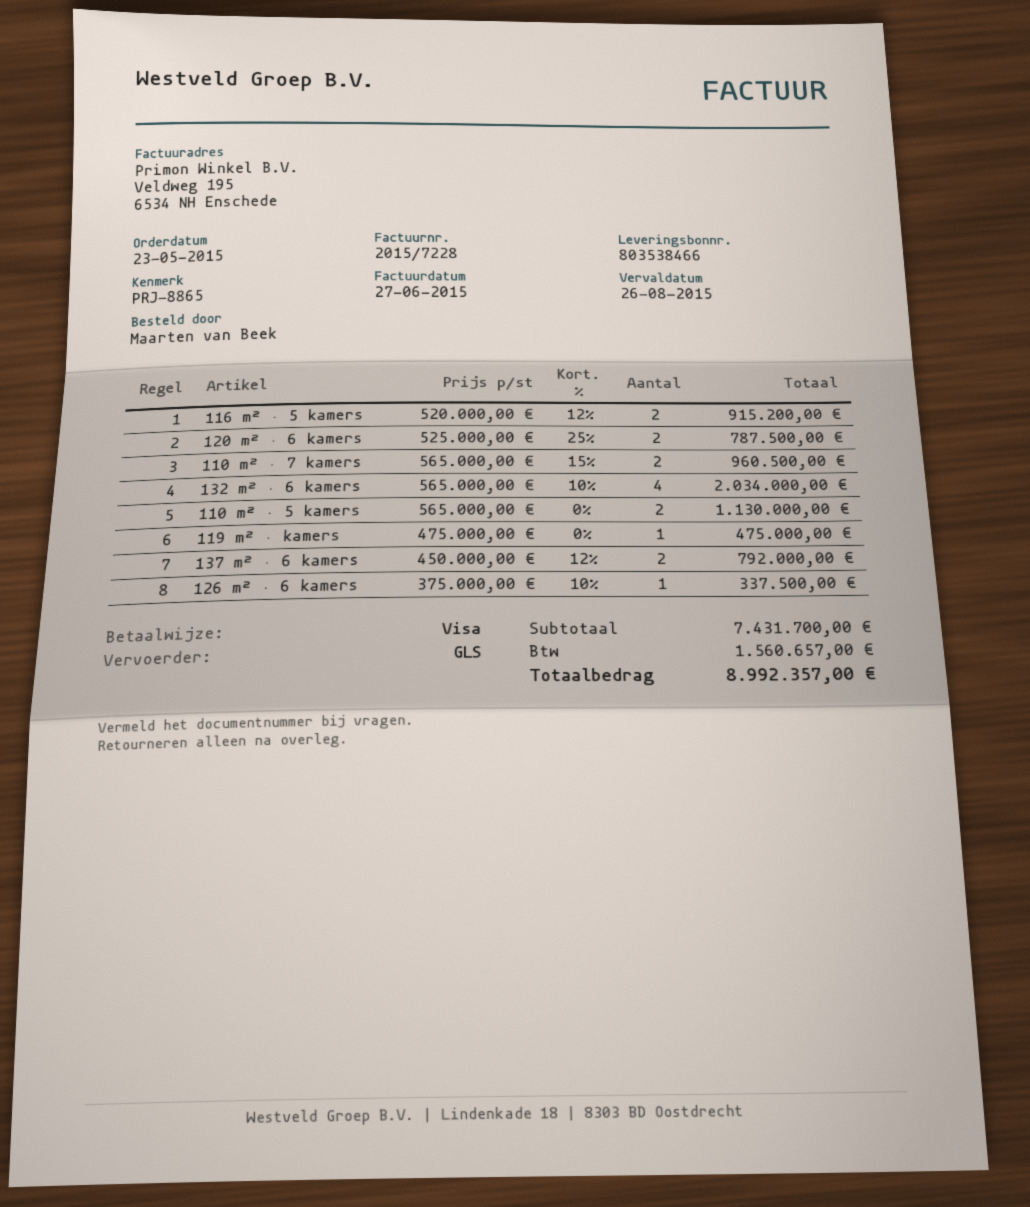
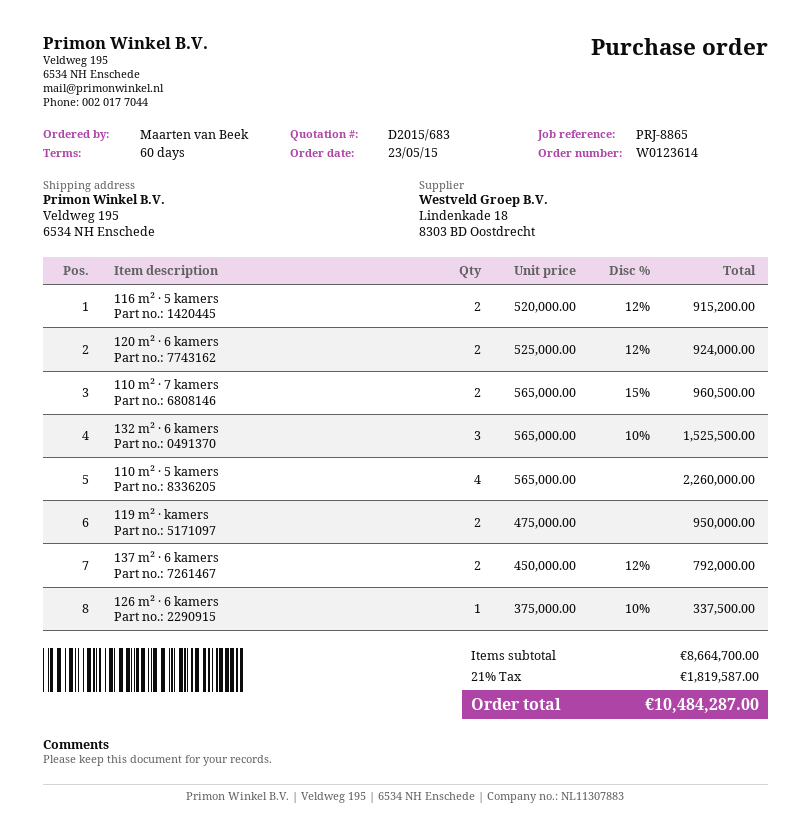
120 m² · 6 kamers: 2 x 525000.00 - 25% = 787500.00 -> 2 x 525000.00 - 12% = 924000.00
132 m² · 6 kamers: 4 x 565000.00 - 10% = 2034000.00 -> 3 x 565000.00 - 10% = 1525500.00
110 m² · 5 kamers: 2 x 565000.00 = 1130000.00 -> 4 x 565000.00 = 2260000.00
119 m² · kamers: 1 x 475000.00 = 475000.00 -> 2 x 475000.00 = 950000.00
subtotal: 7431700.00 -> 8664700.00
tax: 1560657.00 -> 1819587.00
total: 8992357.00 -> 10484287.00

